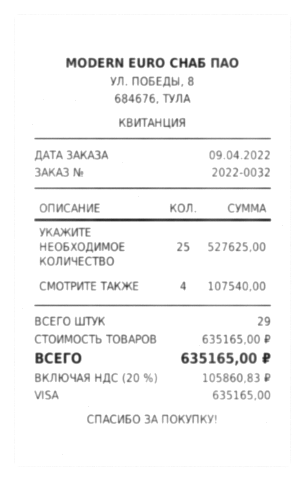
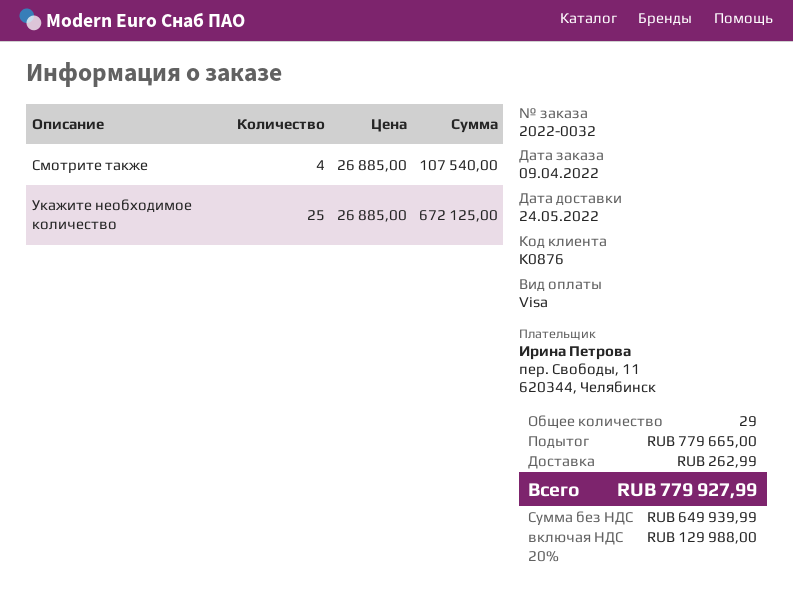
УКАЖИТЕ НЕОБХОДИМОЕ КОЛИЧЕСТВО: 25 for 527625.00 -> 25 for 672125.00
subtotal: 635165.00 -> 779665.00
shipping: none -> 262.99
tax: 20% = 105860.83 -> 20% = 129988.00
total: 635165.00 -> 779927.99

